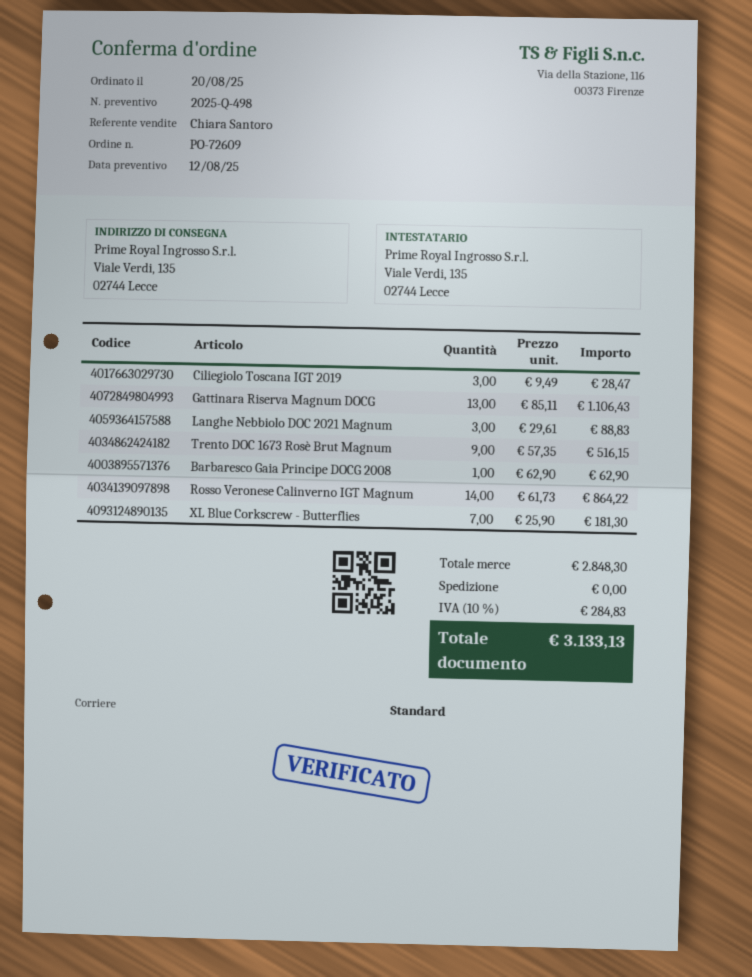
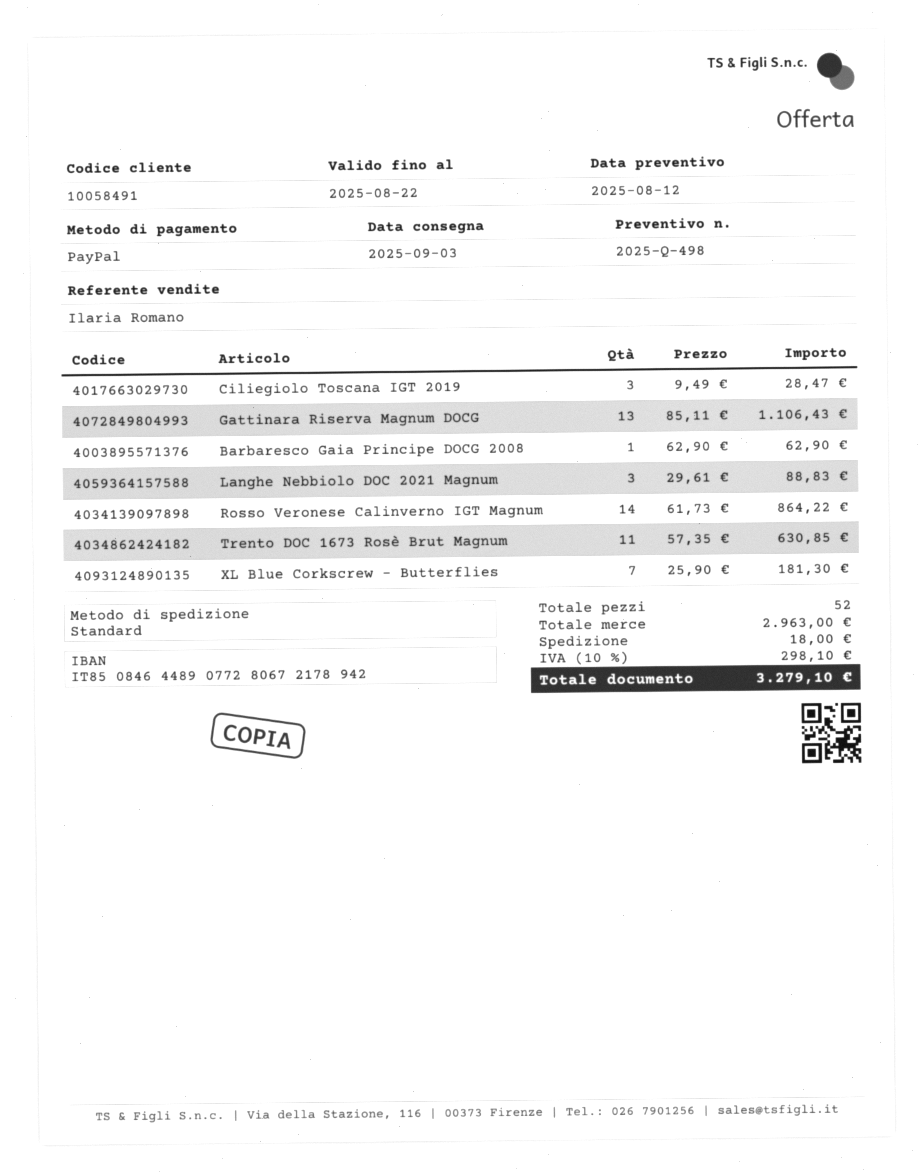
sales rep: Chiara Santoro -> Ilaria Romano
Trento DOC 1673 Rosè Brut Magnum: 9 x 57.35 = 516.15 -> 11 x 57.35 = 630.85
subtotal: 2848.30 -> 2963.00
shipping: 0.00 -> 18.00
tax: 10% = 284.83 -> 10% = 298.10
total: 3133.13 -> 3279.10

